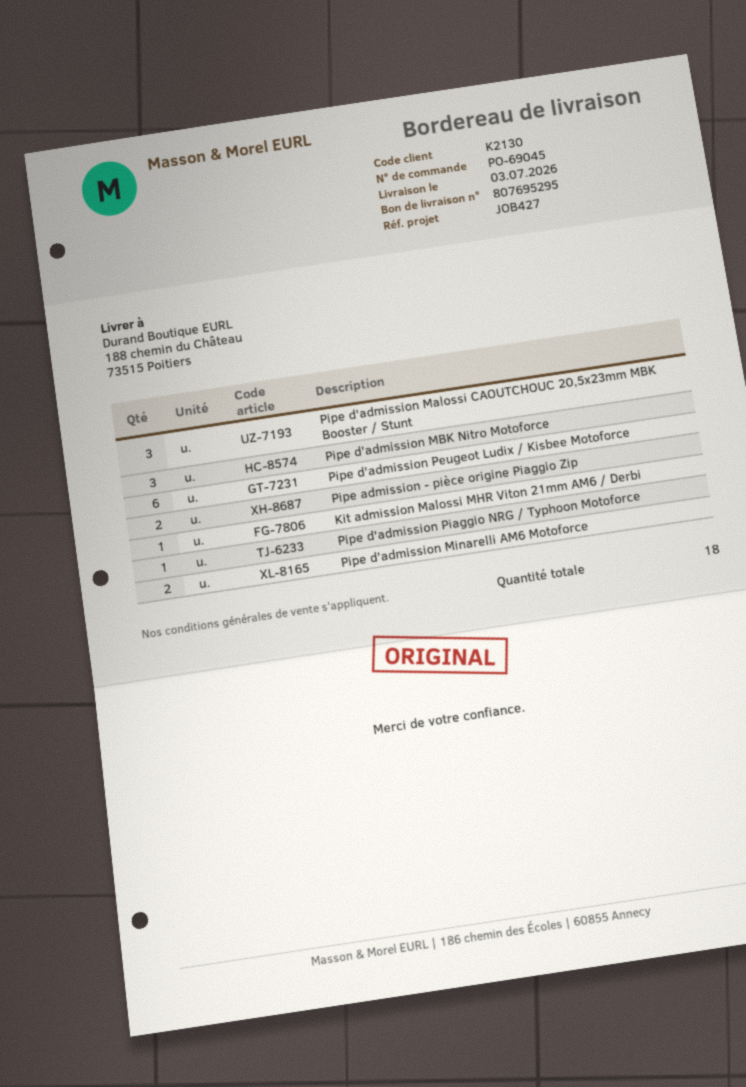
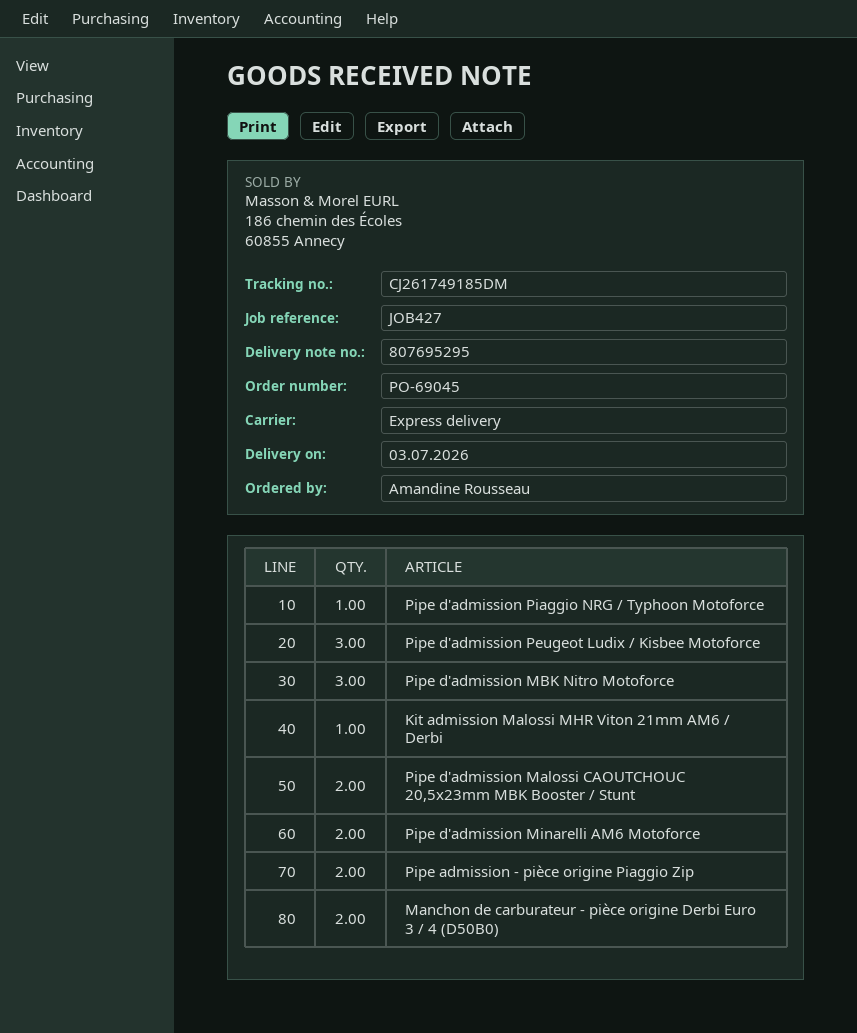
Pipe d'admission Malossi CAOUTCHOUC 20,5x23mm MBK Booster / Stunt: 3 -> 2
Pipe d'admission Peugeot Ludix / Kisbee Motoforce: 6 -> 3
Manchon de carburateur - pièce origine Derbi Euro 3 / 4 (D50B0): none -> 2

